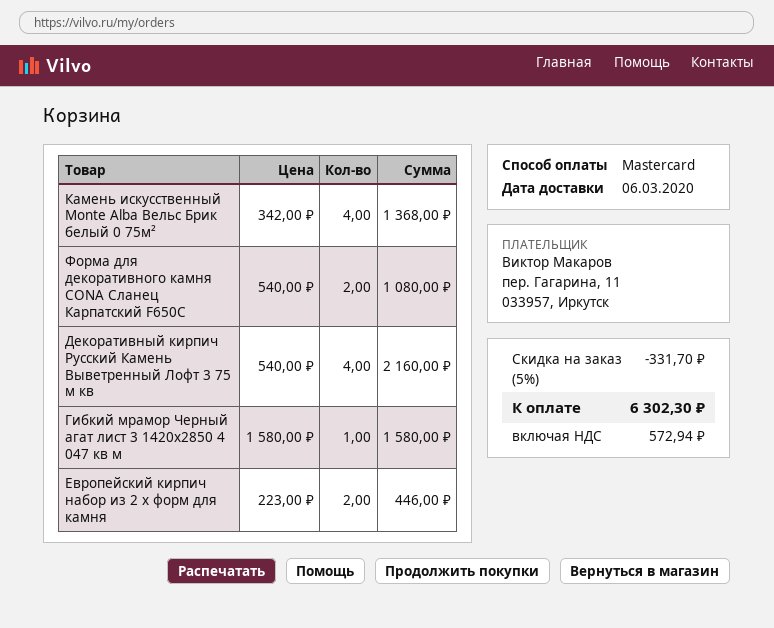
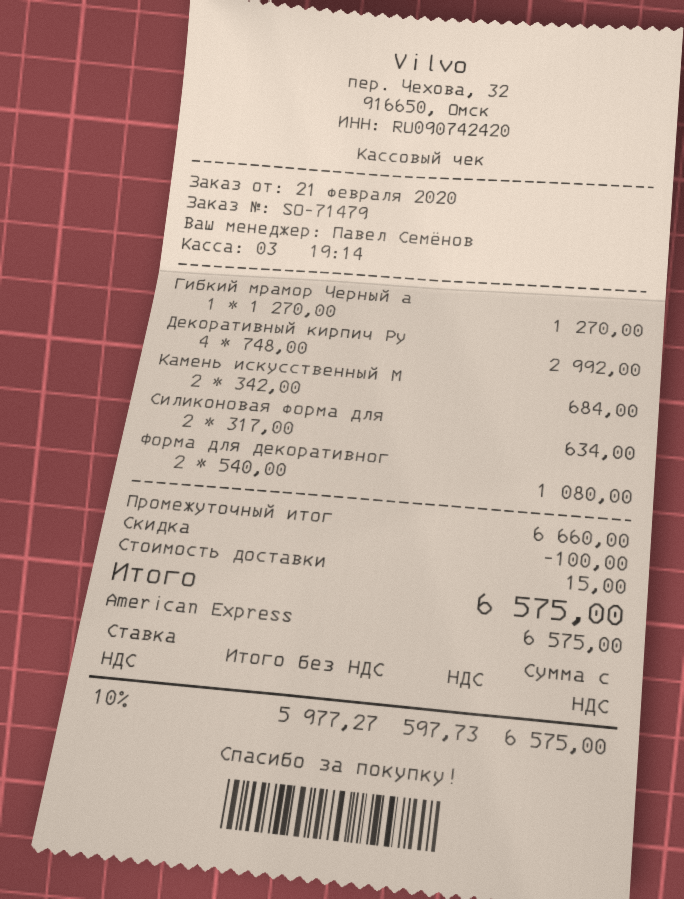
payment method: Mastercard -> American Express
Камень искусственный Monte Alba Вельс Брик белый 0 75м²: 4 x 342.00 = 1368.00 -> 2 x 342.00 = 684.00
Декоративный кирпич Русский Камень Выветренный Лофт 3 75 м кв: 4 x 540.00 = 2160.00 -> 4 x 748.00 = 2992.00
Гибкий мрамор Черный агат лист 3 1420х2850 4 047 кв м: 1 x 1580.00 = 1580.00 -> 1 x 1270.00 = 1270.00
Европейский кирпич набор из 2 х форм для камня: 2 x 223.00 = 446.00 -> none
Силиконовая форма для: none -> 2 x 317.00 = 634.00
discount: 331.70 -> 100.00
shipping: none -> 15.00
tax: 572.94 -> 597.73
total: 6302.30 -> 6575.00

